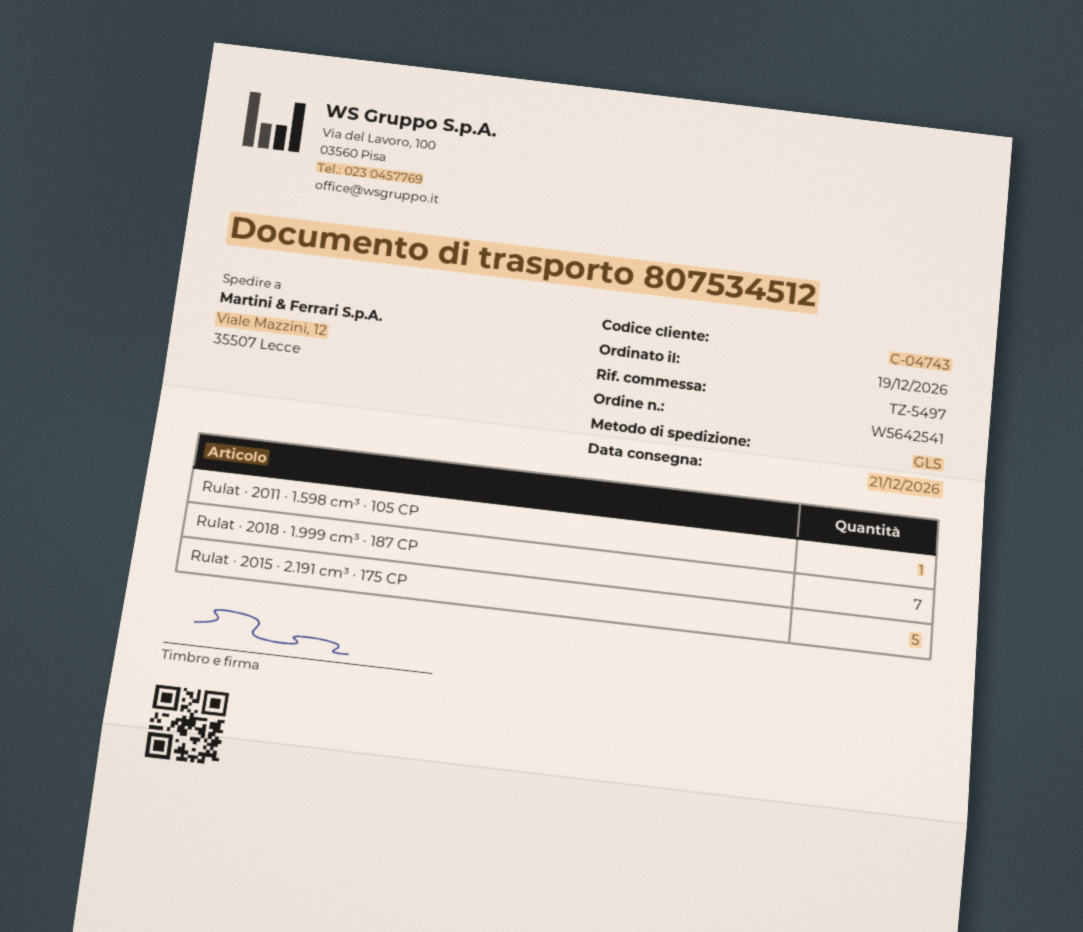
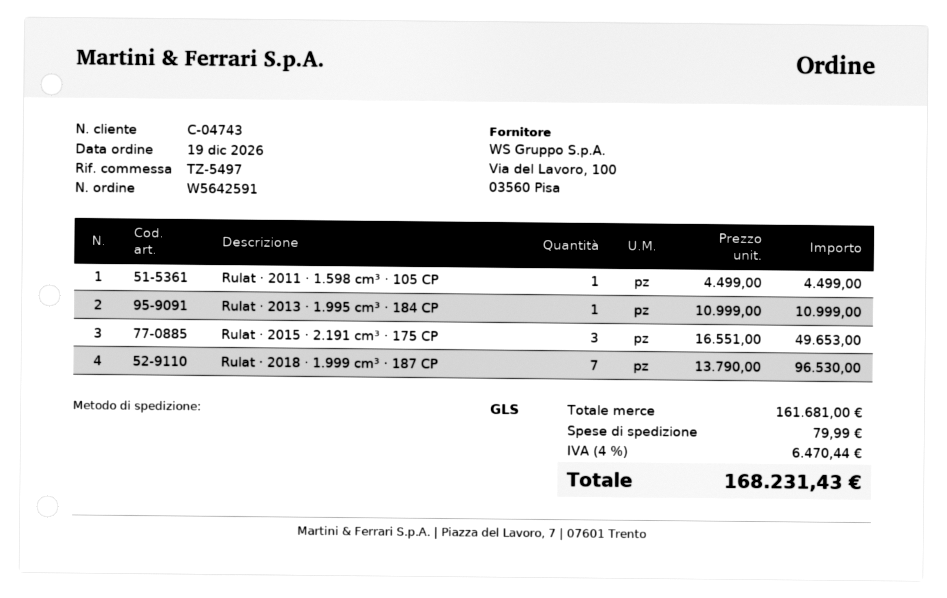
order number: W5642541 -> W5642591
Rulat · 2015 · 2.191 cm³ · 175 CP: 5 -> 3
Rulat · 2013 · 1.995 cm³ · 184 CP: none -> 1

